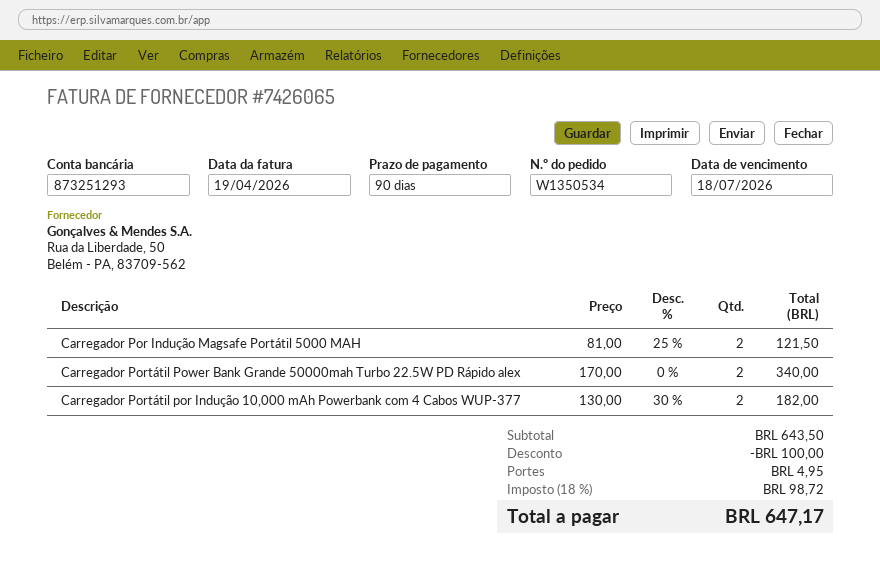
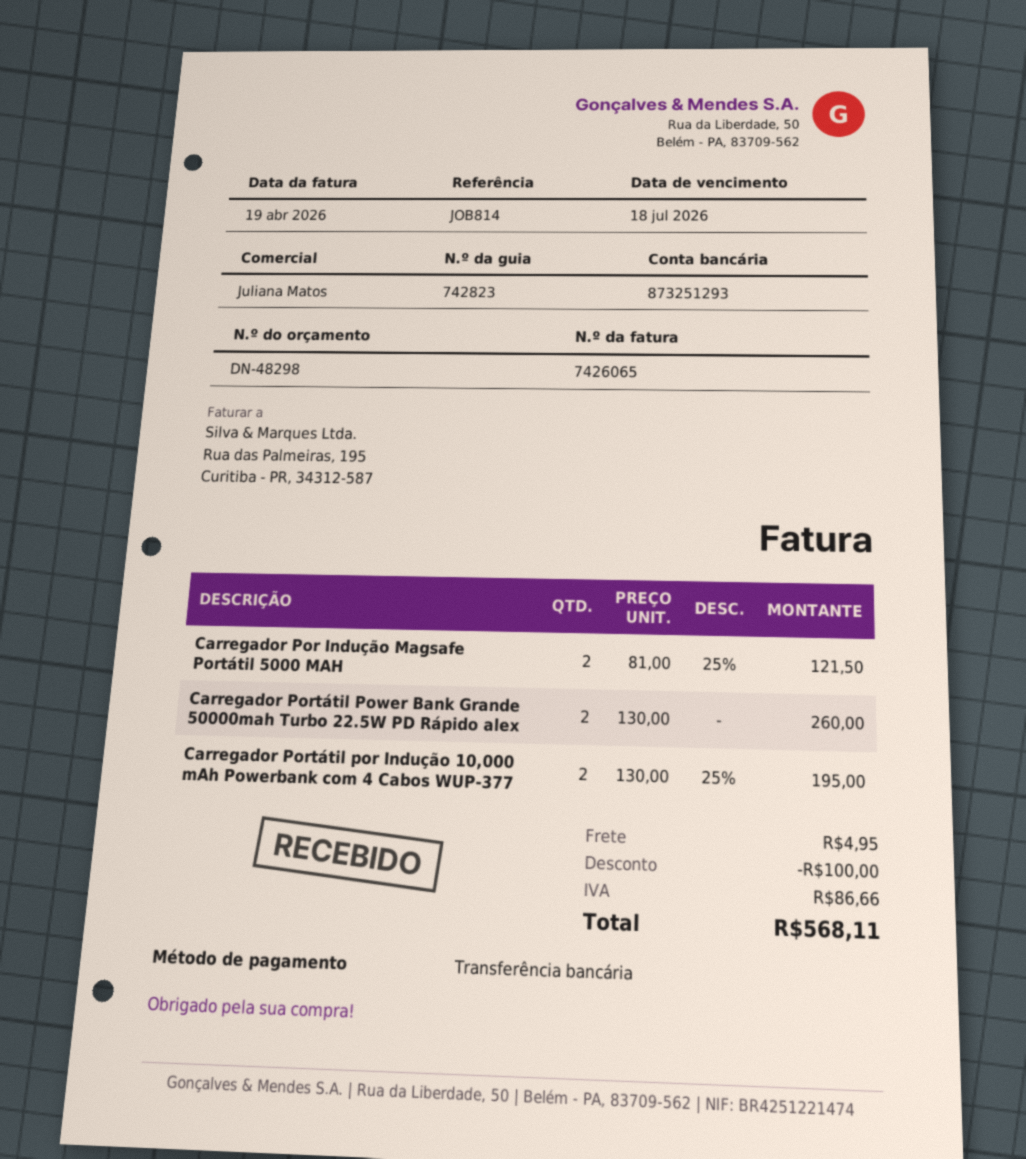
Carregador Portátil Power Bank Grande 50000mah Turbo 22.5W PD Rápido alex: 2 x 170.00 = 340.00 -> 2 x 130.00 = 260.00
Carregador Portátil por Indução 10,000 mAh Powerbank com 4 Cabos WUP-377: 2 x 130.00 - 30% = 182.00 -> 2 x 130.00 - 25% = 195.00
tax: 98.72 -> 86.66
total: 647.17 -> 568.11

